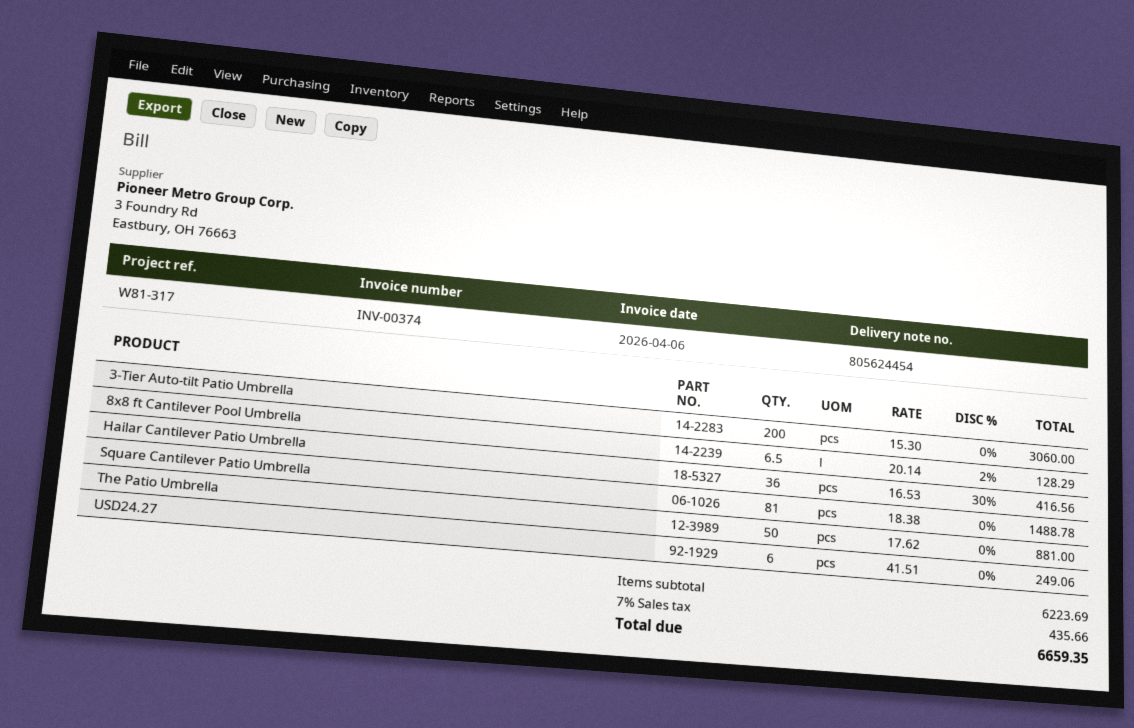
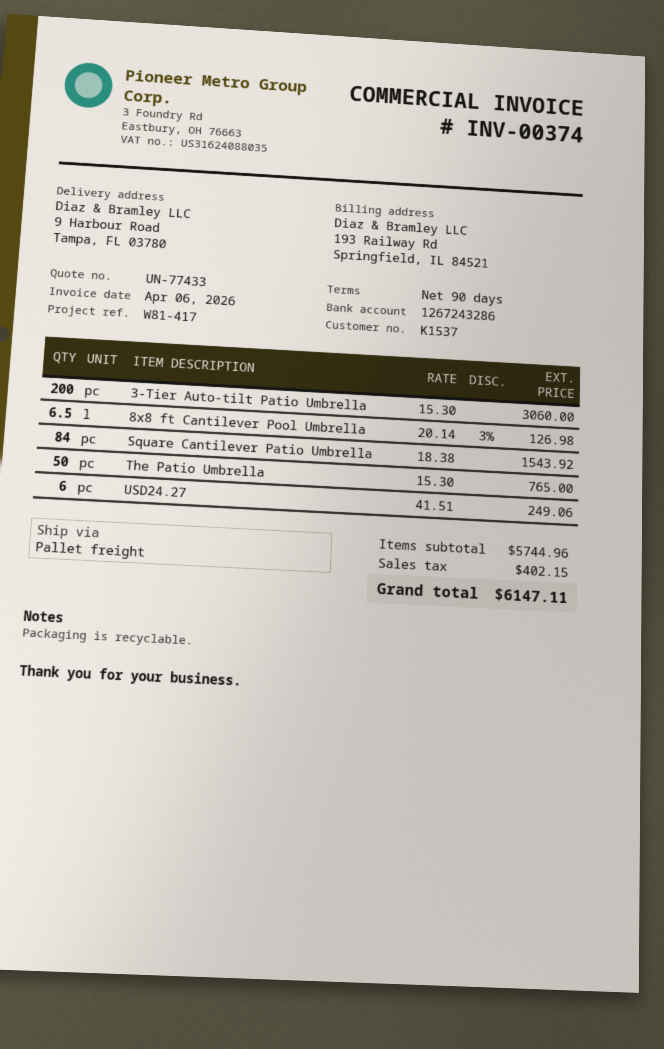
reference: W81-317 -> W81-417
8x8 ft Cantilever Pool Umbrella: 6.5 x 20.14 - 2% = 128.29 -> 6.5 x 20.14 - 3% = 126.98
Hailar Cantilever Patio Umbrella: 36 x 16.53 - 30% = 416.56 -> none
Square Cantilever Patio Umbrella: 81 x 18.38 = 1488.78 -> 84 x 18.38 = 1543.92
The Patio Umbrella: 50 x 17.62 = 881.00 -> 50 x 15.30 = 765.00
subtotal: 6223.69 -> 5744.96
tax: 435.66 -> 402.15
total: 6659.35 -> 6147.11

